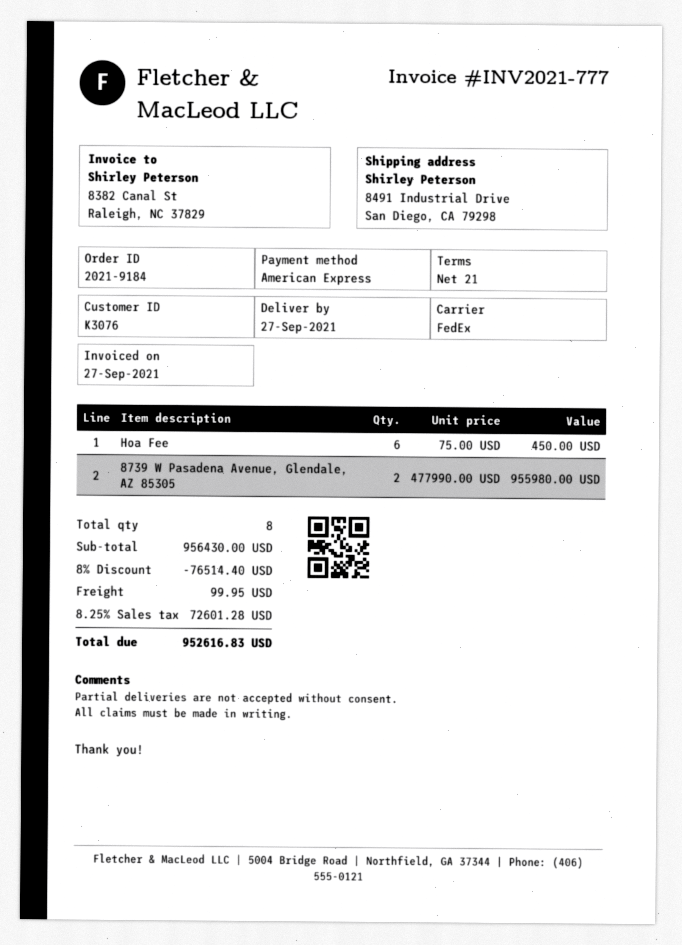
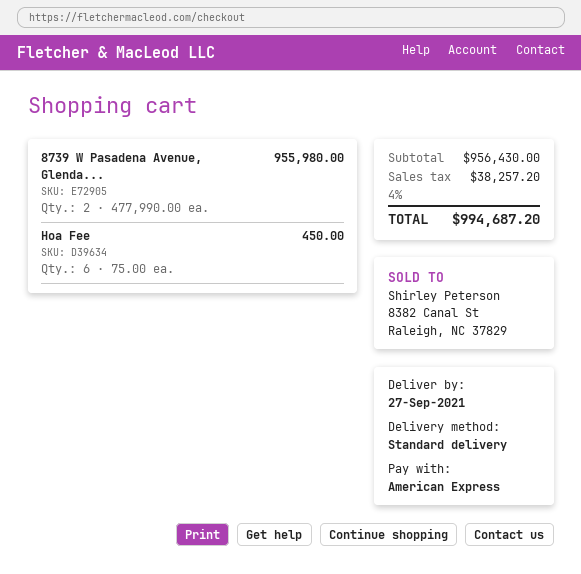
shipping method: FedEx -> standard
discount: 8% = 76514.40 -> none
shipping: 99.95 -> none
tax: 8.25% = 72601.28 -> 4% = 38257.20
total: 952616.83 -> 994687.20

